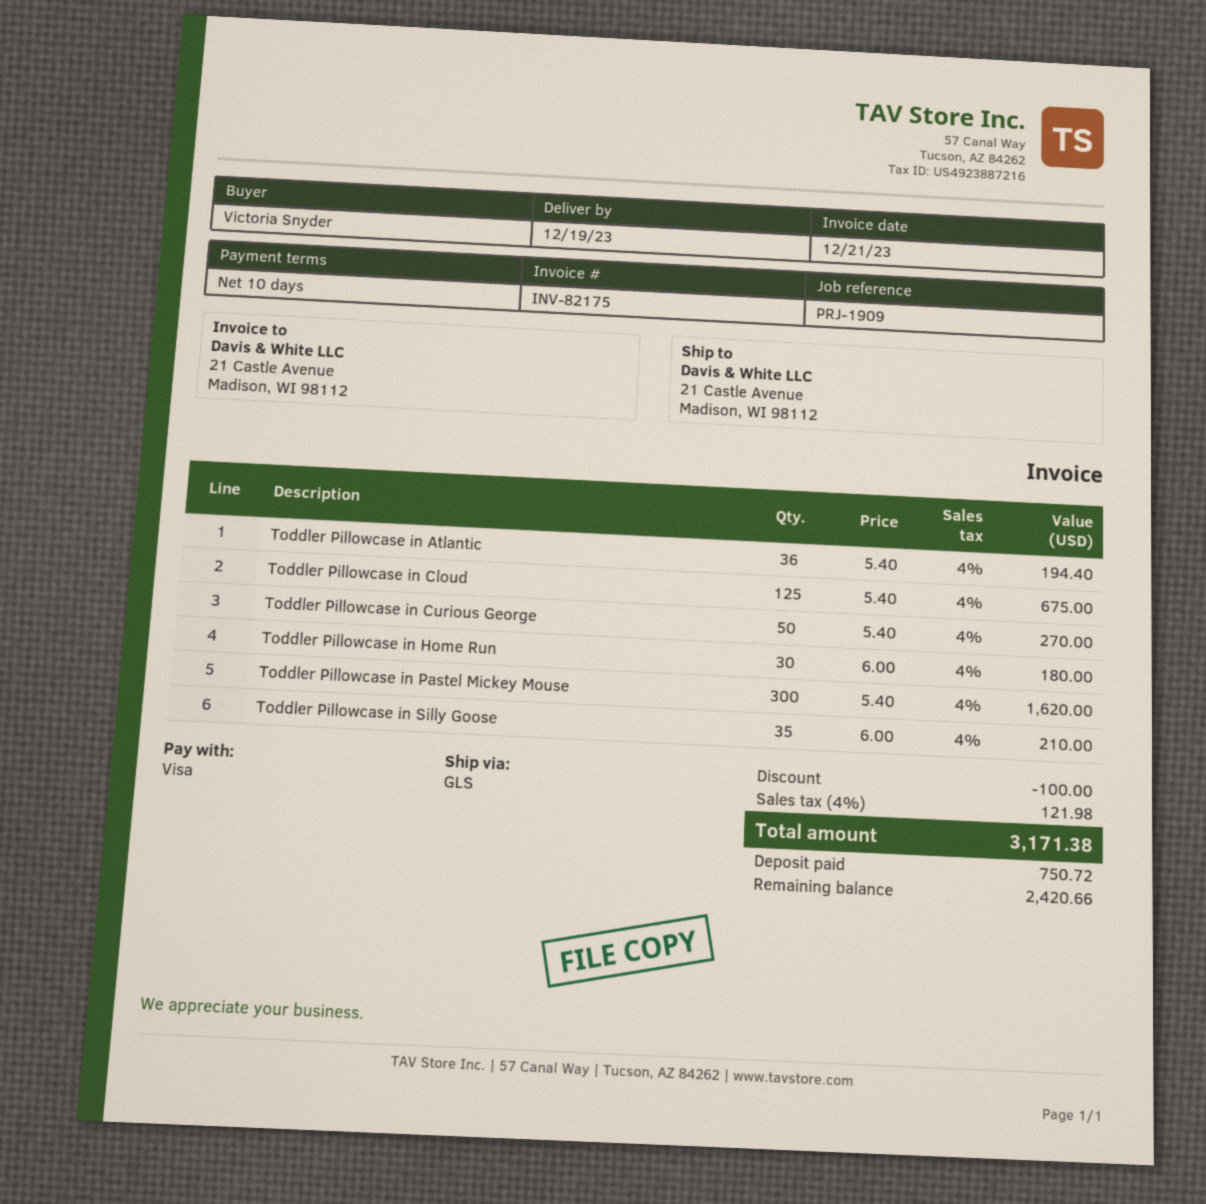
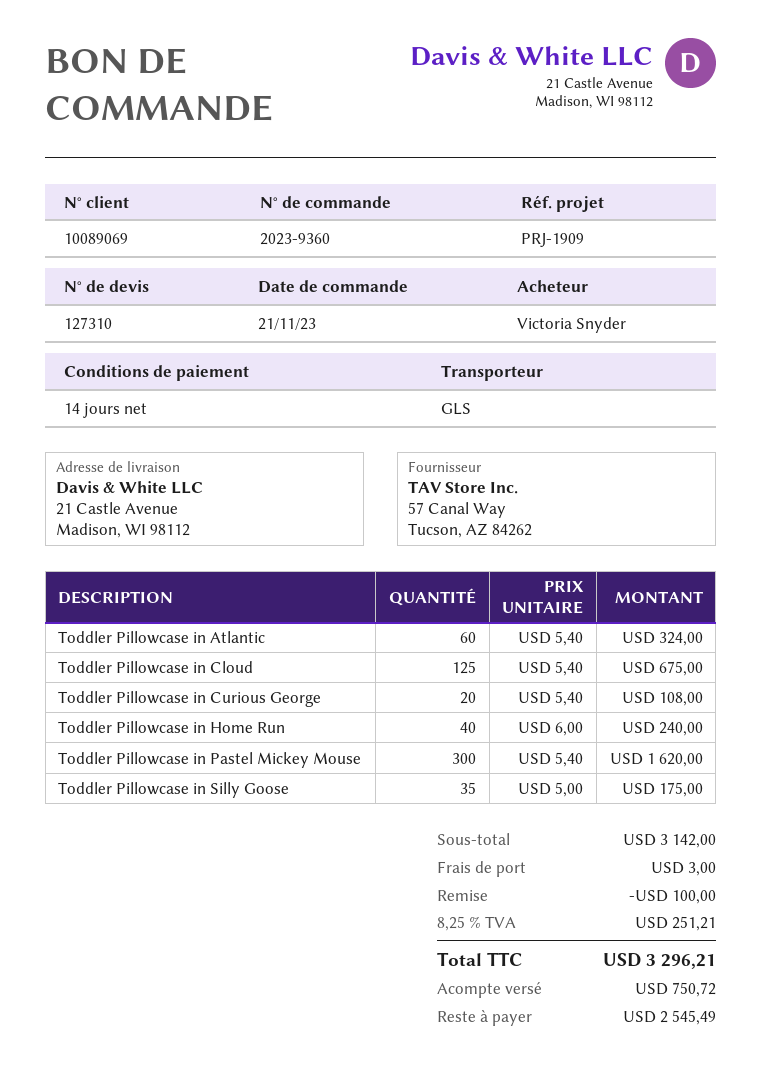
payment terms: 10 days -> 14 days
Toddler Pillowcase in Atlantic: 36 x 5.40 = 194.40 -> 60 x 5.40 = 324.00
Toddler Pillowcase in Curious George: 50 x 5.40 = 270.00 -> 20 x 5.40 = 108.00
Toddler Pillowcase in Home Run: 30 x 6.00 = 180.00 -> 40 x 6.00 = 240.00
Toddler Pillowcase in Silly Goose: 35 x 6.00 = 210.00 -> 35 x 5.00 = 175.00
shipping: none -> 3.00
tax: 4% = 121.98 -> 8.25% = 251.21
total: 3171.38 -> 3296.21
balance: 2420.66 -> 2545.49

